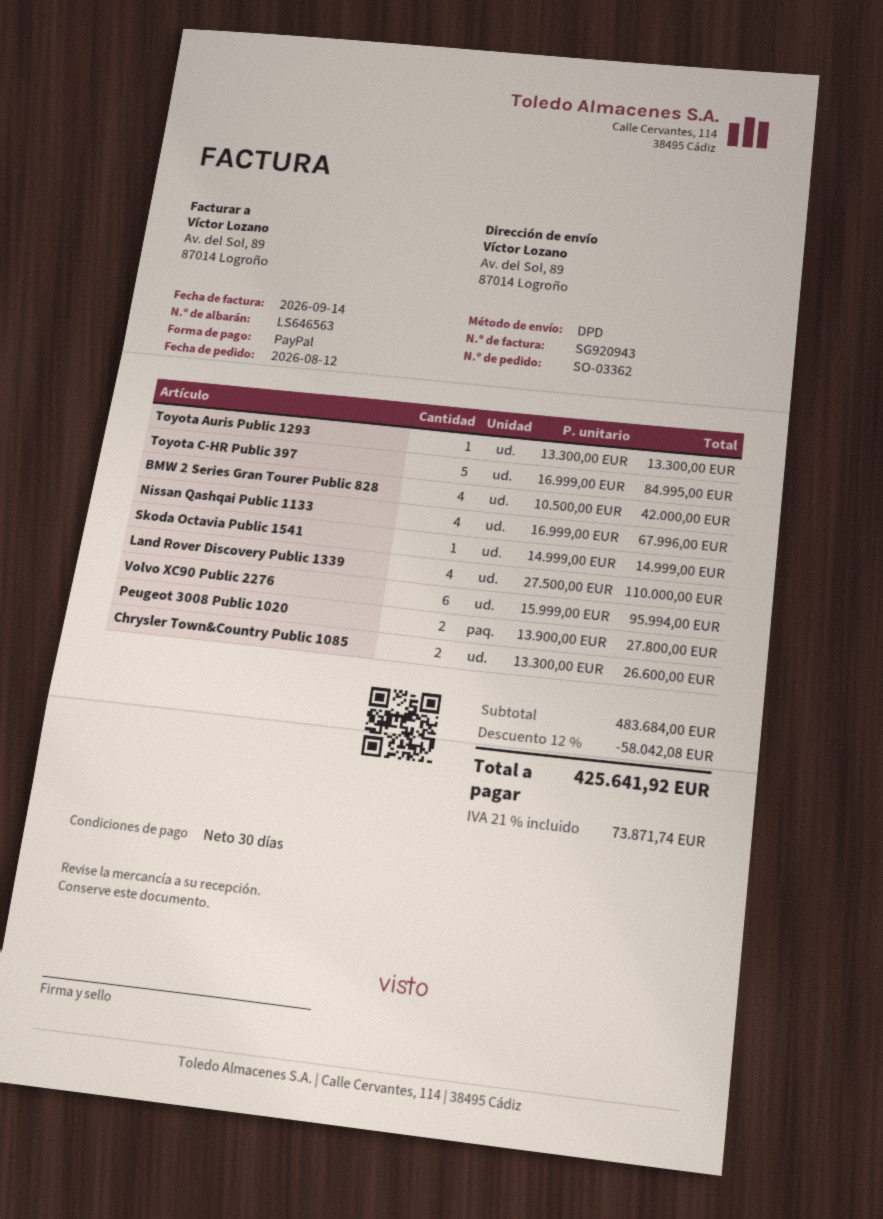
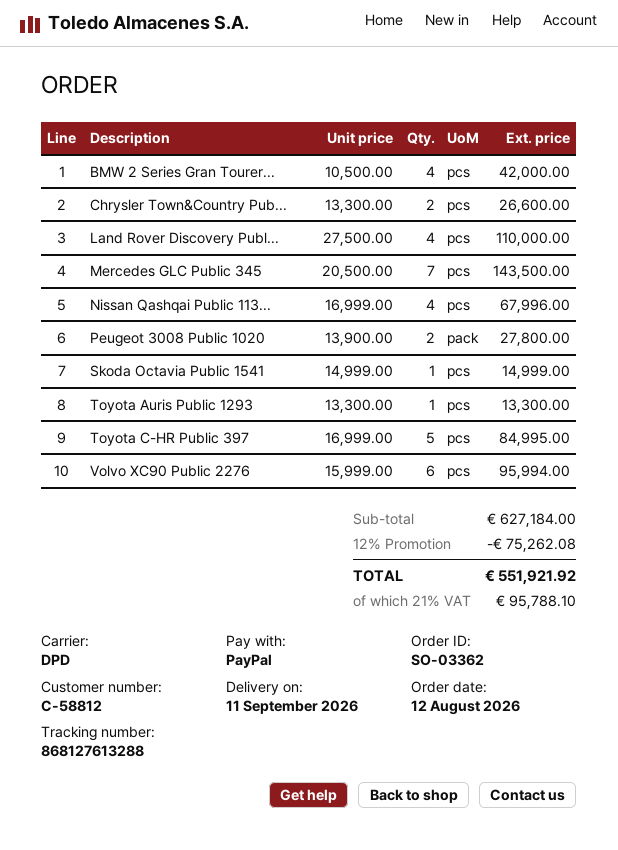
Mercedes GLC Public 345: none -> 7 x 20500.00 = 143500.00
subtotal: 483684.00 -> 627184.00
discount: 12% = 58042.08 -> 12% = 75262.08
tax: 21% = 73871.74 -> 21% = 95788.10
total: 425641.92 -> 551921.92

